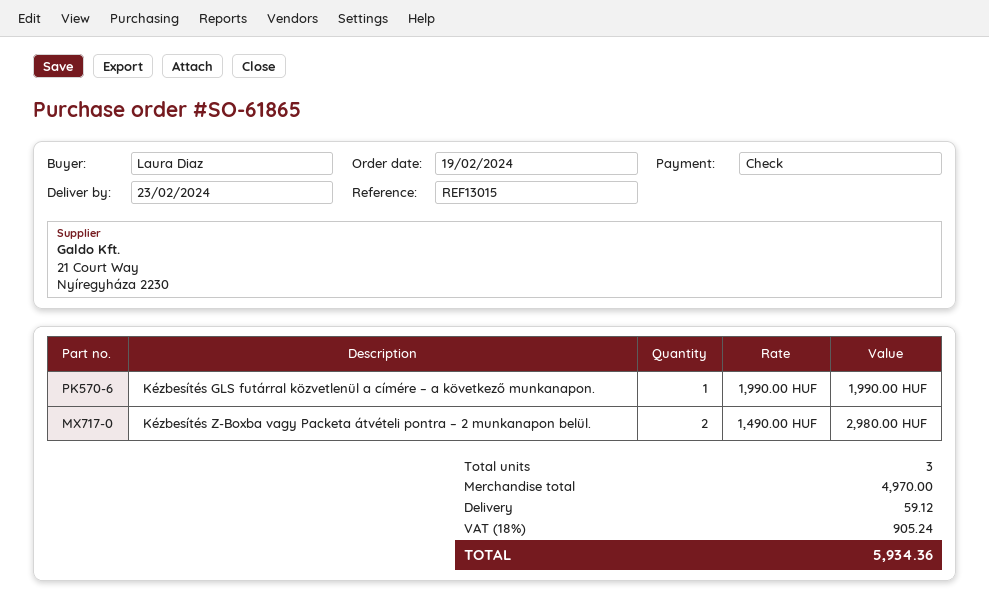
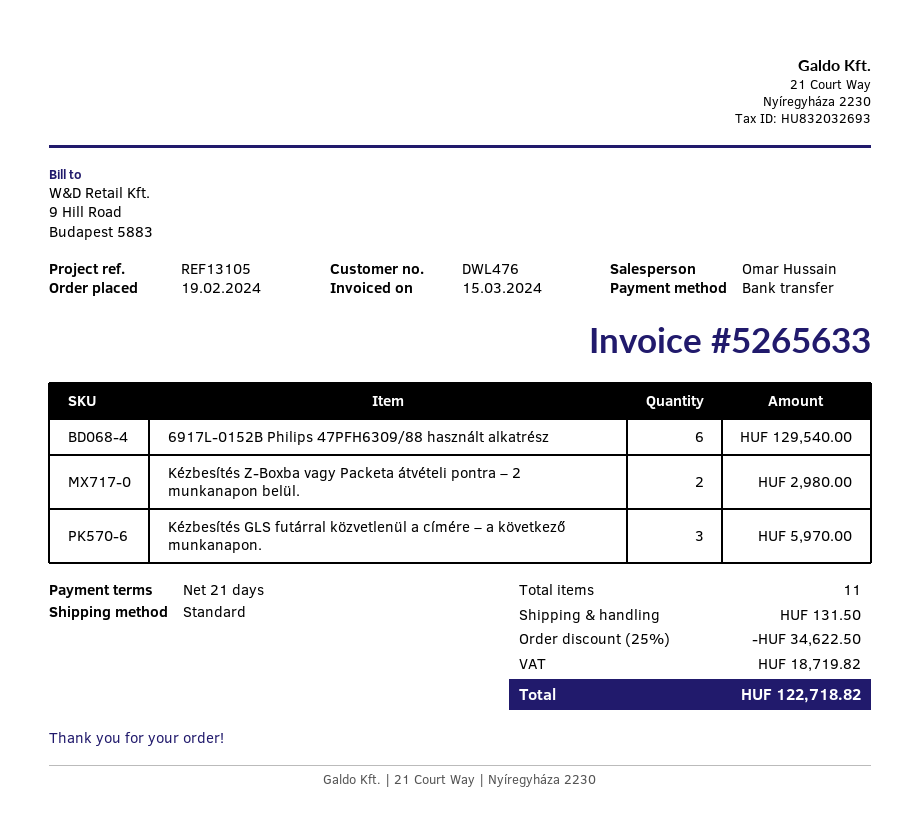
reference: REF13015 -> REF13105
payment method: cheque -> bank transfer
Kézbesítés GLS futárral közvetlenül a címére – a következő munkanapon.: 1 for 1990.00 -> 3 for 5970.00
6917L-0152B Philips 47PFH6309/88 használt alkatrész: none -> 6 for 129540.00
total quantity: 3 -> 11
discount: none -> 25% = 34622.50
shipping: 59.12 -> 131.50
tax: 905.24 -> 18719.82
total: 5934.36 -> 122718.82

